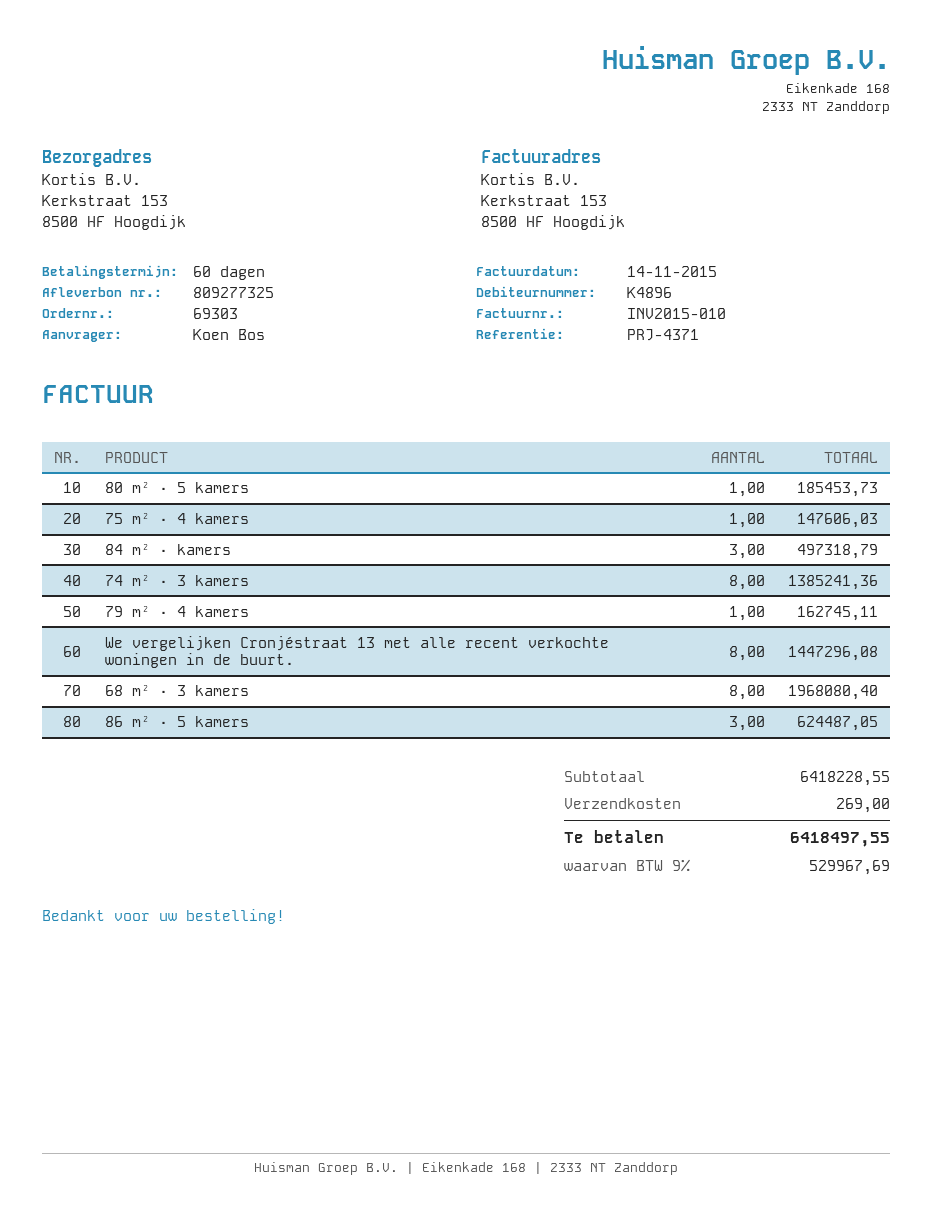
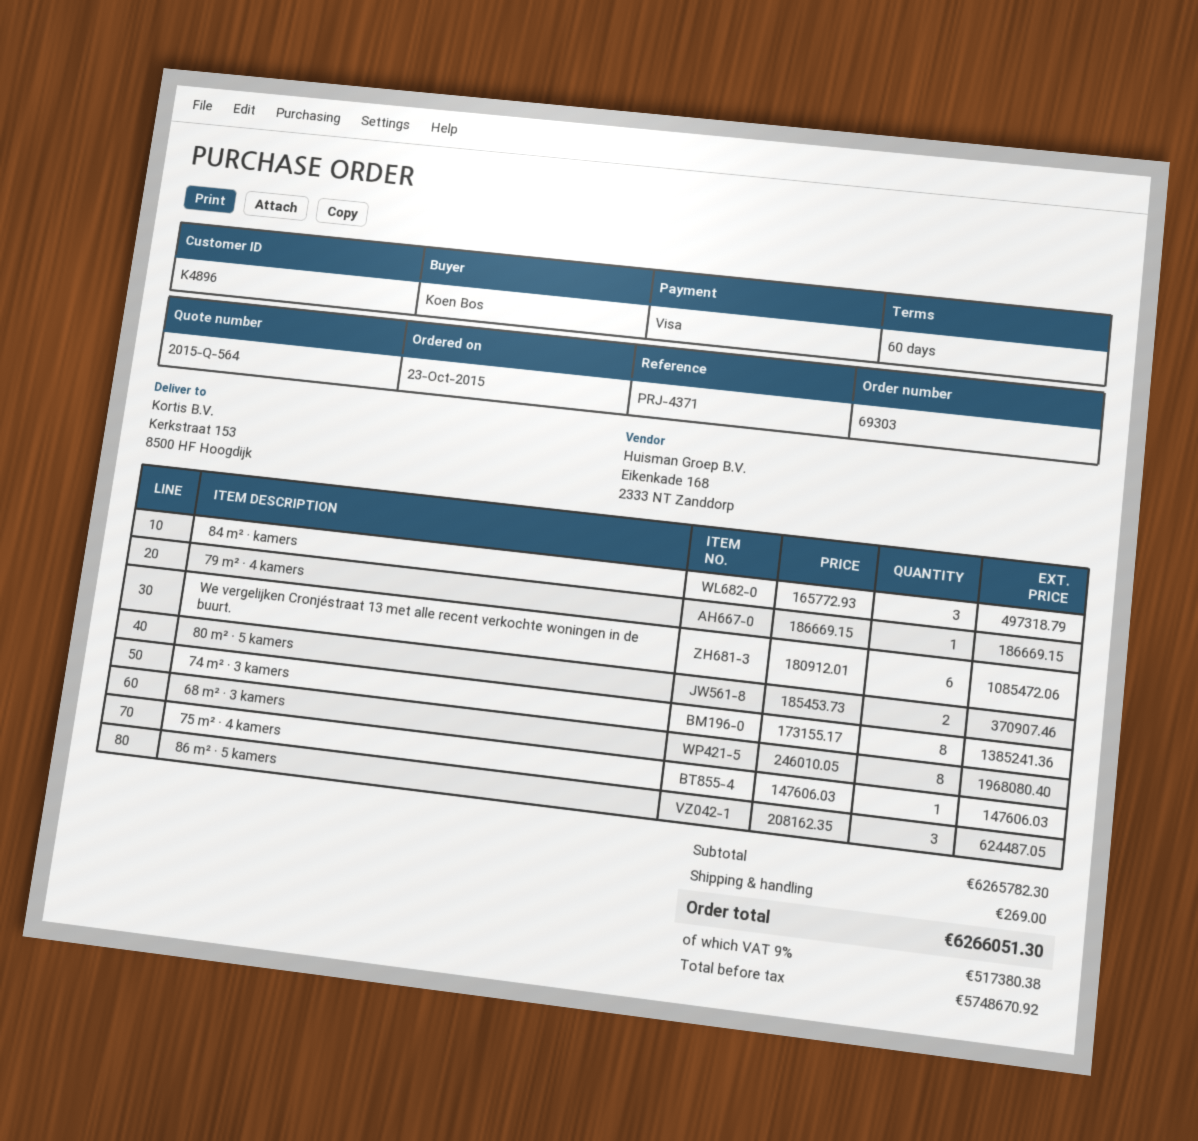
80 m² · 5 kamers: 1 for 185453.73 -> 2 for 370907.46
79 m² · 4 kamers: 1 for 162745.11 -> 1 for 186669.15
We vergelijken Cronjéstraat 13 met alle recent verkochte woningen in de buurt.: 8 for 1447296.08 -> 6 for 1085472.06
subtotal: 6418228.55 -> 6265782.30
tax: 9% = 529967.69 -> 9% = 517380.38
total: 6418497.55 -> 6266051.30

